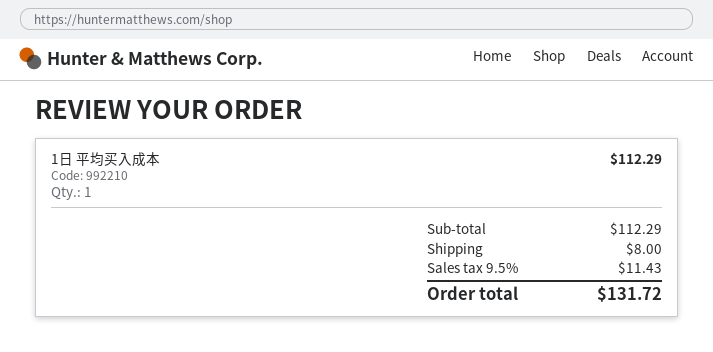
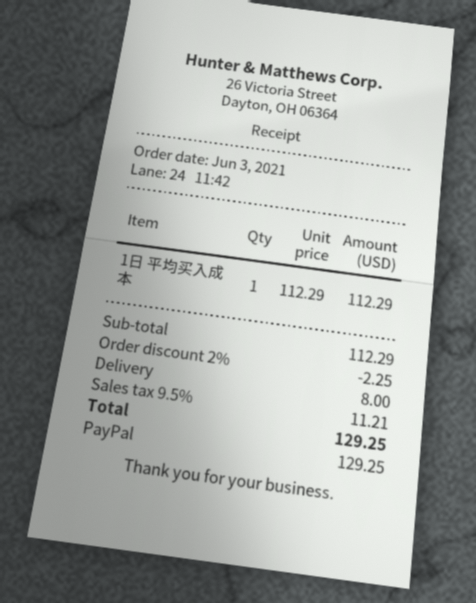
discount: none -> 2% = 2.25
tax: 9.5% = 11.43 -> 9.5% = 11.21
total: 131.72 -> 129.25

